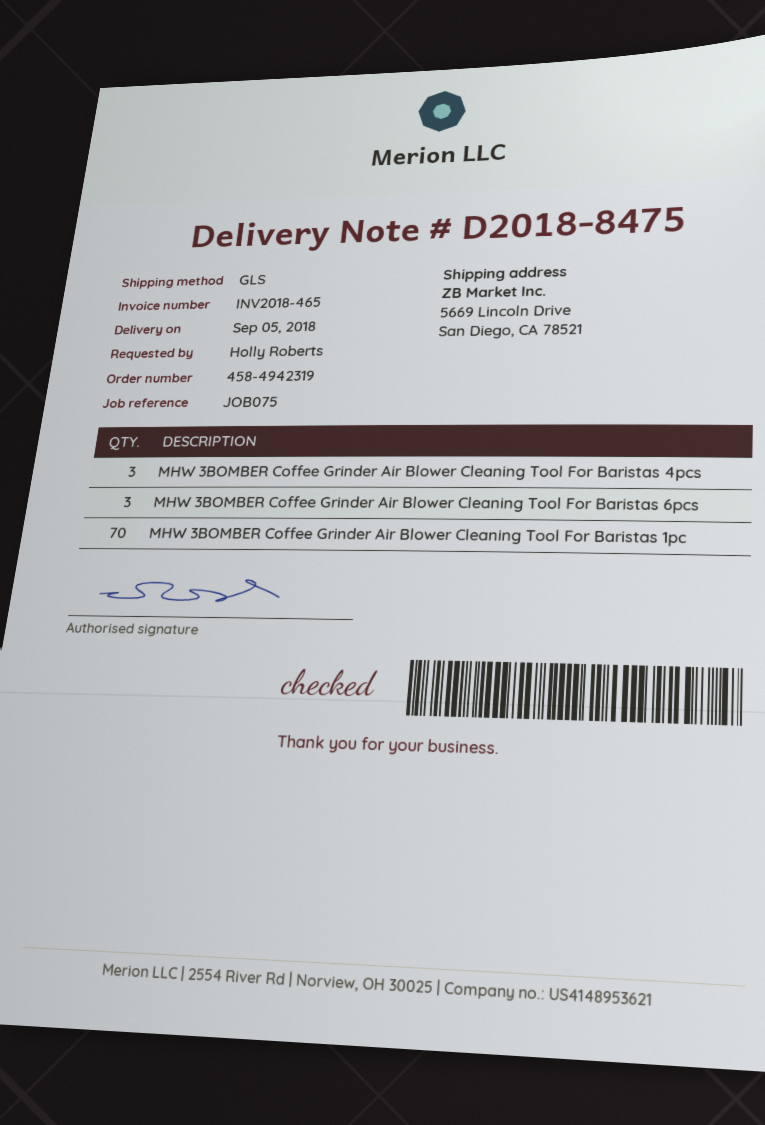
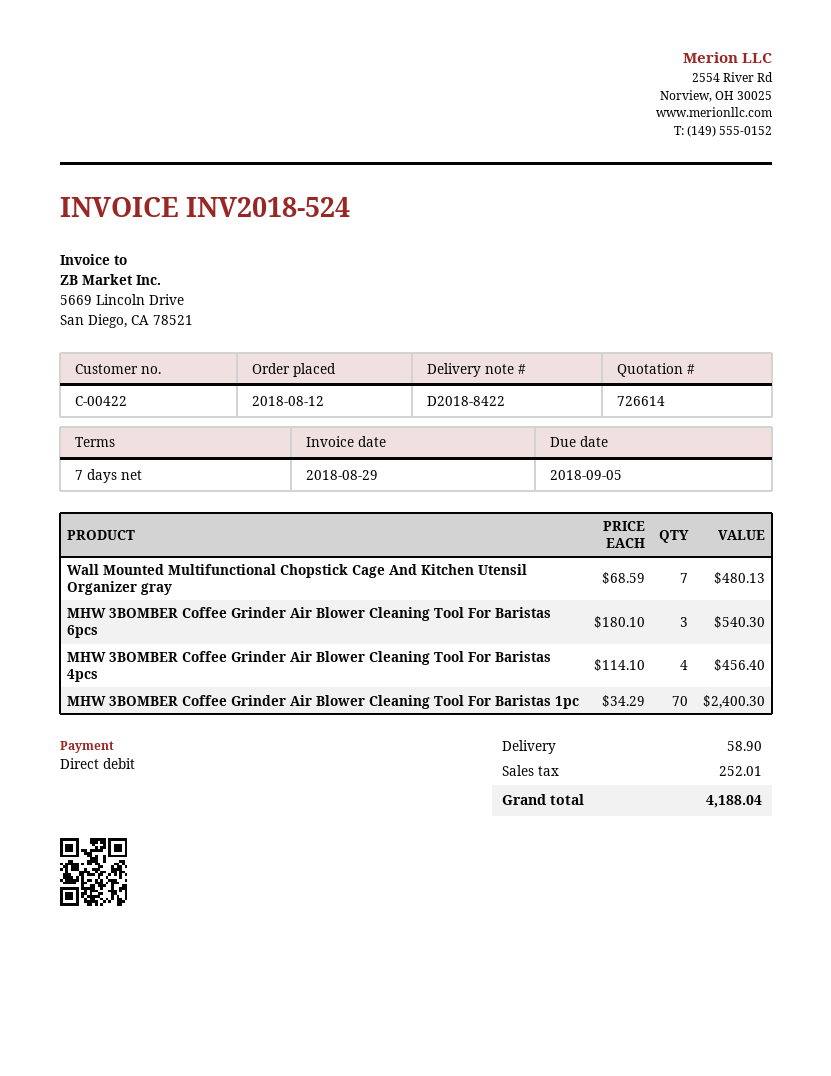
delivery note number: D2018-8475 -> D2018-8422
invoice number: INV2018-465 -> INV2018-524
MHW 3BOMBER Coffee Grinder Air Blower Cleaning Tool For Baristas 4pcs: 3 -> 4
Wall Mounted Multifunctional Chopstick Cage And Kitchen Utensil Organizer gray: none -> 7

